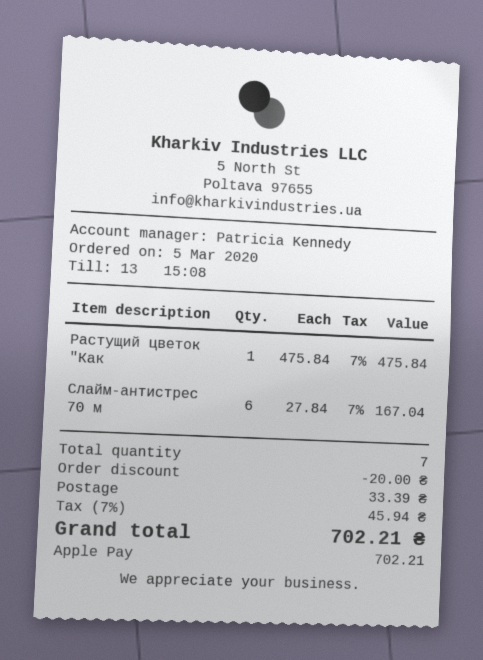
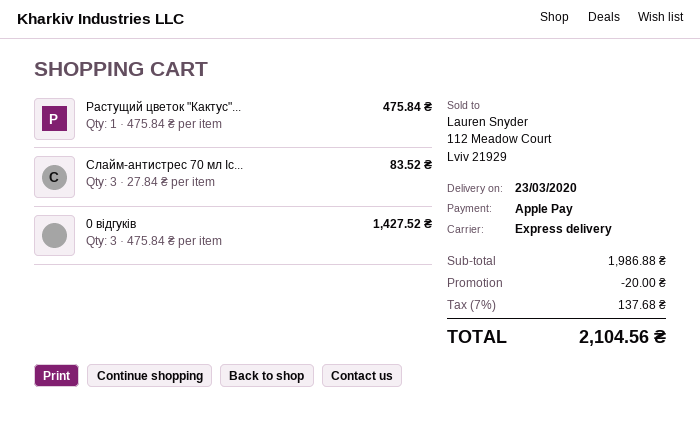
Слайм-антистрес 70 м: 6 x 27.84 = 167.04 -> 3 x 27.84 = 83.52
0 відгуків: none -> 3 x 475.84 = 1427.52
shipping: 33.39 -> none
tax: 7% = 45.94 -> 7% = 137.68
total: 702.21 -> 2104.56

